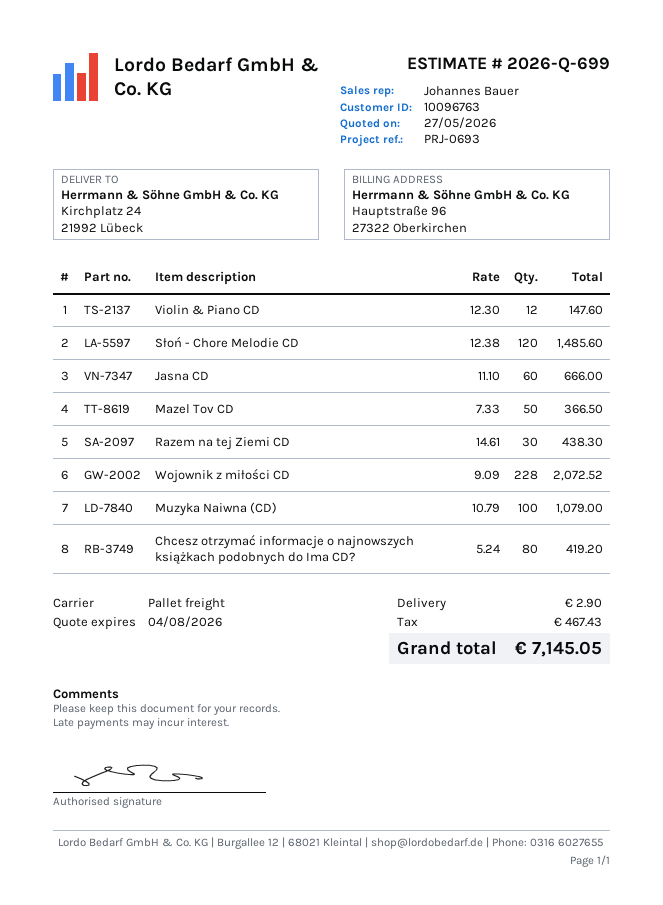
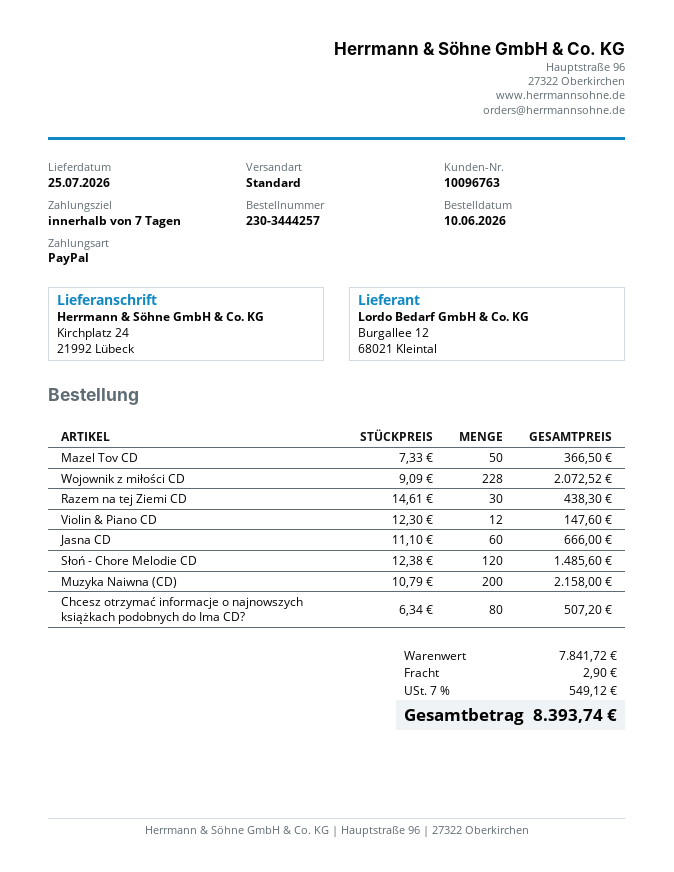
shipping method: pallet freight -> standard
Muzyka Naiwna (CD): 100 x 10.79 = 1079.00 -> 200 x 10.79 = 2158.00
Chcesz otrzymać informacje o najnowszych książkach podobnych do Ima CD?: 80 x 5.24 = 419.20 -> 80 x 6.34 = 507.20
tax: 467.43 -> 549.12
total: 7145.05 -> 8393.74

